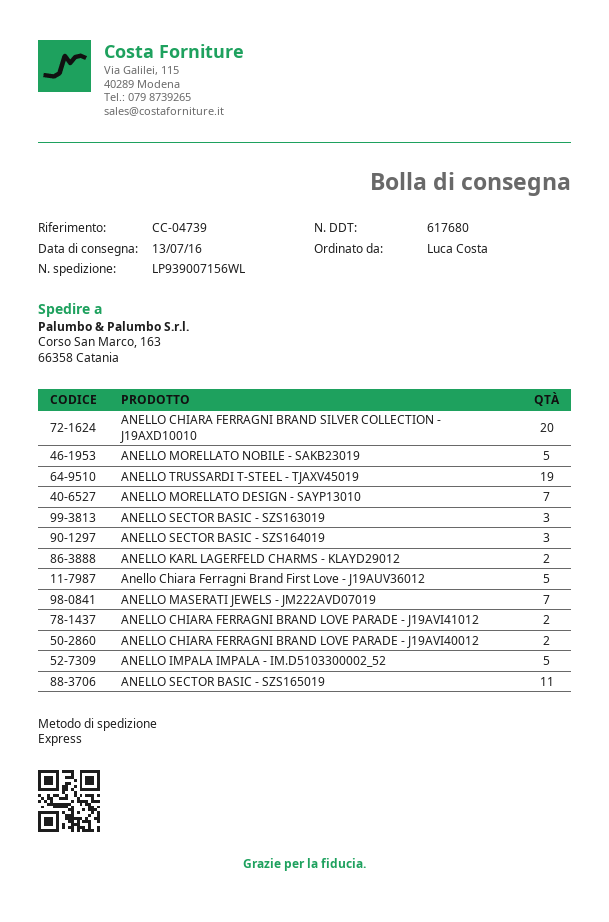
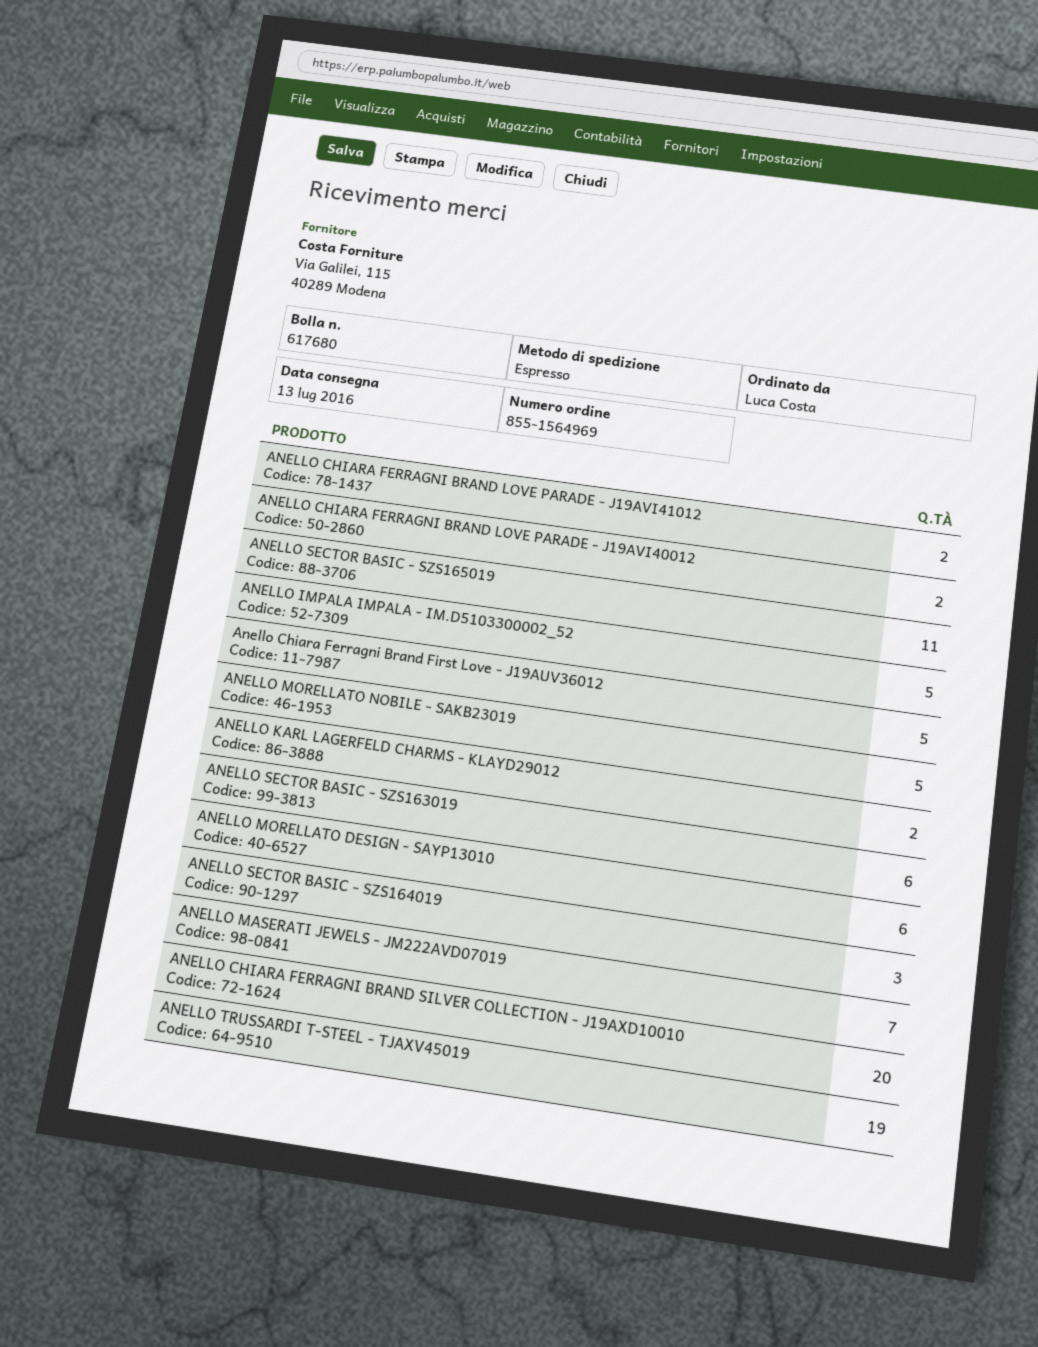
ANELLO MORELLATO DESIGN - SAYP13010: 7 -> 6
ANELLO SECTOR BASIC - SZS163019: 3 -> 6

